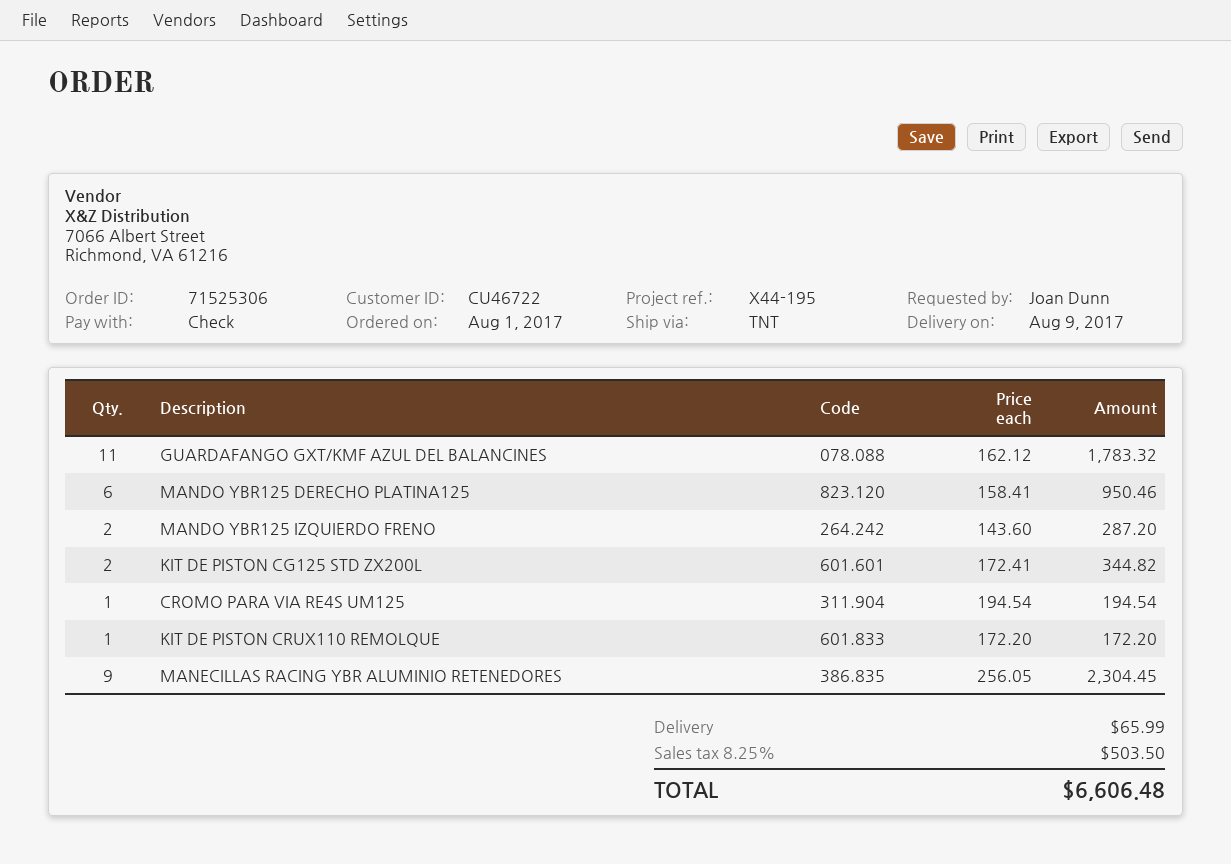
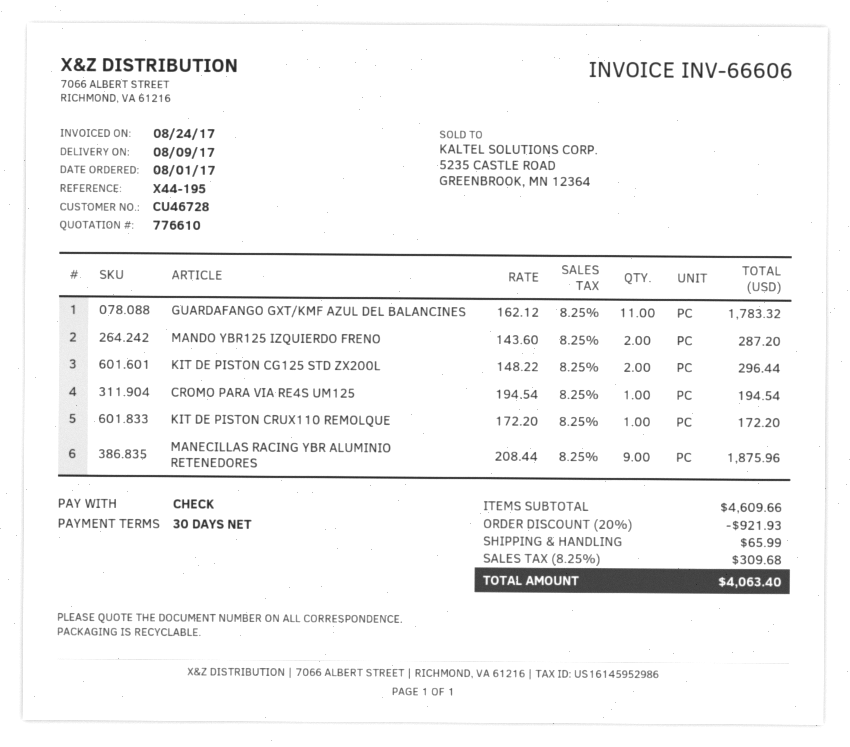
customer number: CU46722 -> CU46728
MANDO YBR125 DERECHO PLATINA125: 6 x 158.41 = 950.46 -> none
KIT DE PISTON CG125 STD ZX200L: 2 x 172.41 = 344.82 -> 2 x 148.22 = 296.44
MANECILLAS RACING YBR ALUMINIO RETENEDORES: 9 x 256.05 = 2304.45 -> 9 x 208.44 = 1875.96
discount: none -> 20% = 921.93
tax: 8.25% = 503.50 -> 8.25% = 309.68
total: 6606.48 -> 4063.40

